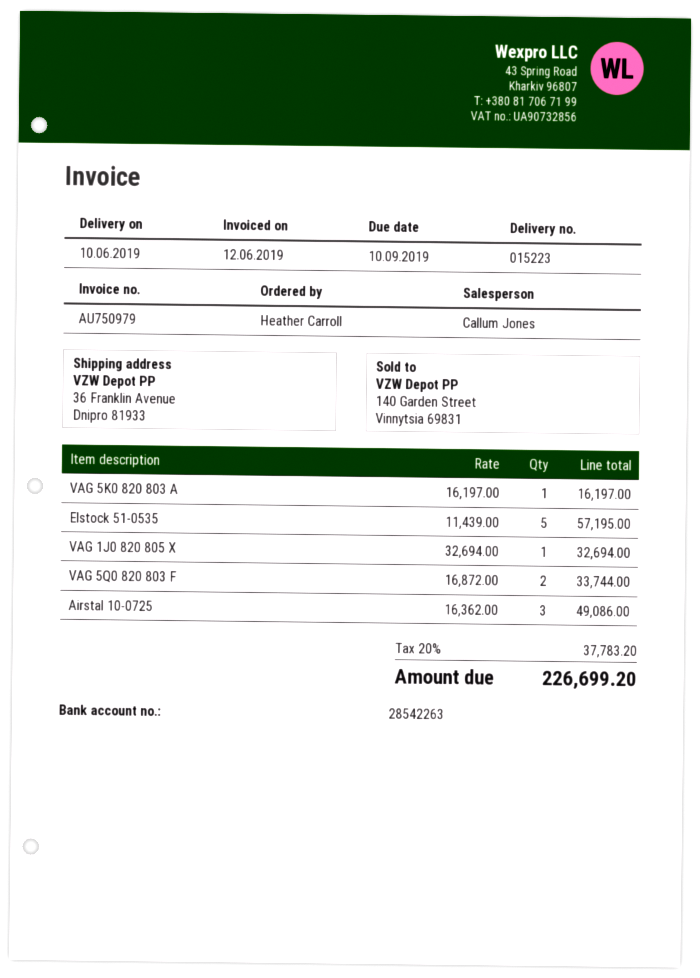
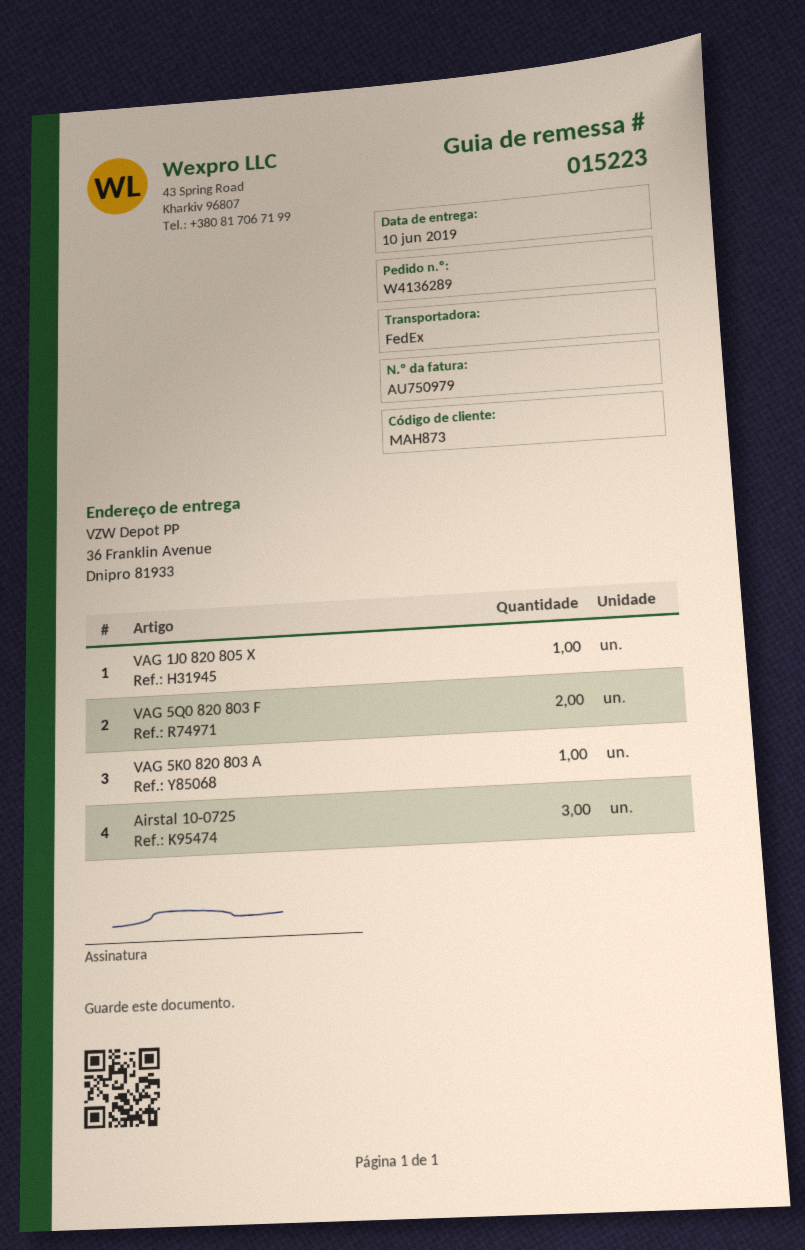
Elstock 51-0535: 5 -> none

